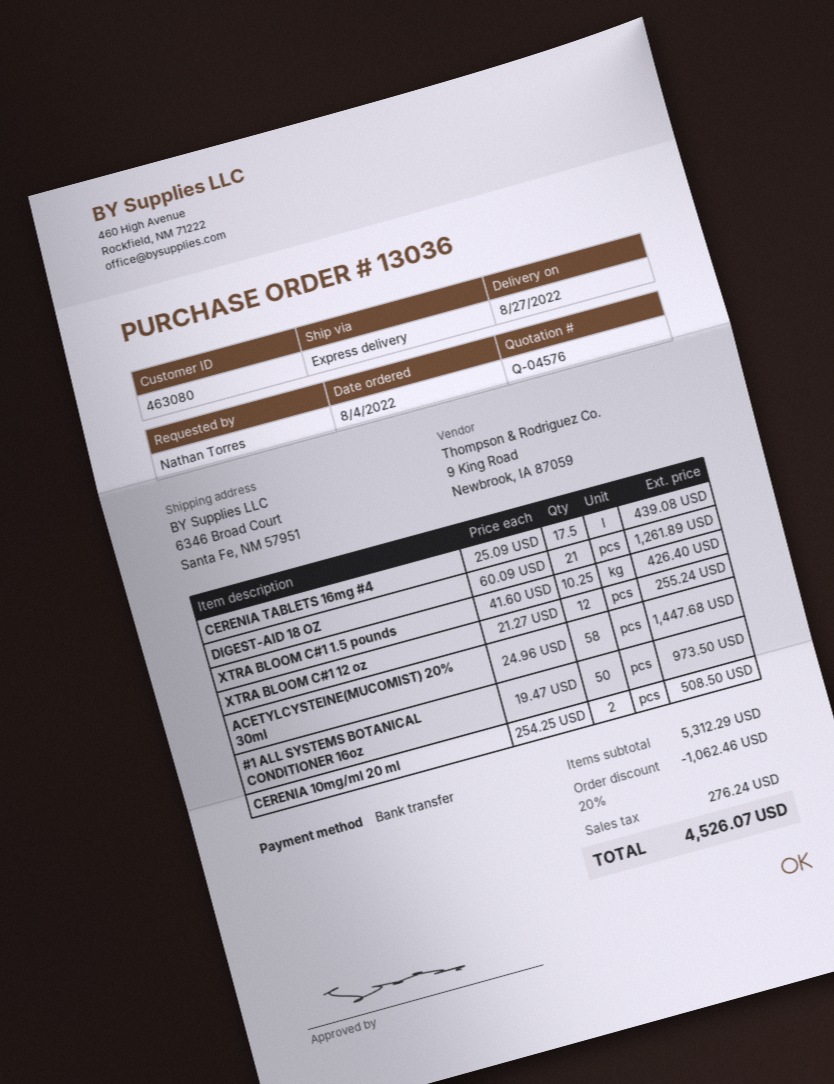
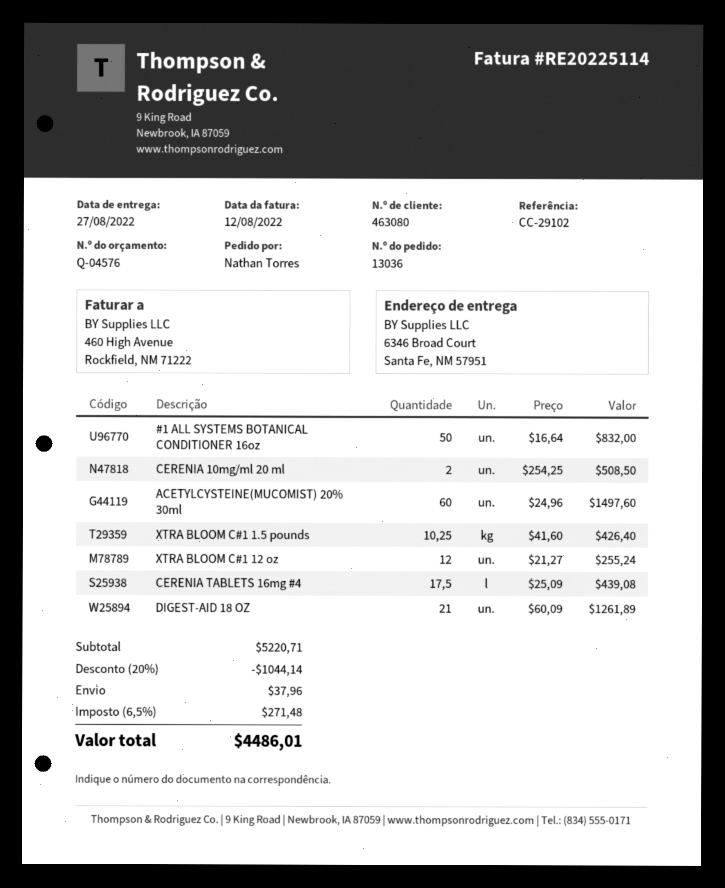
ACETYLCYSTEINE(MUCOMIST) 20% 30ml: 58 x 24.96 = 1447.68 -> 60 x 24.96 = 1497.60
#1 ALL SYSTEMS BOTANICAL CONDITIONER 16oz: 50 x 19.47 = 973.50 -> 50 x 16.64 = 832.00
subtotal: 5312.29 -> 5220.71
discount: 20% = 1062.46 -> 20% = 1044.14
shipping: none -> 37.96
tax: 276.24 -> 271.48
total: 4526.07 -> 4486.01

